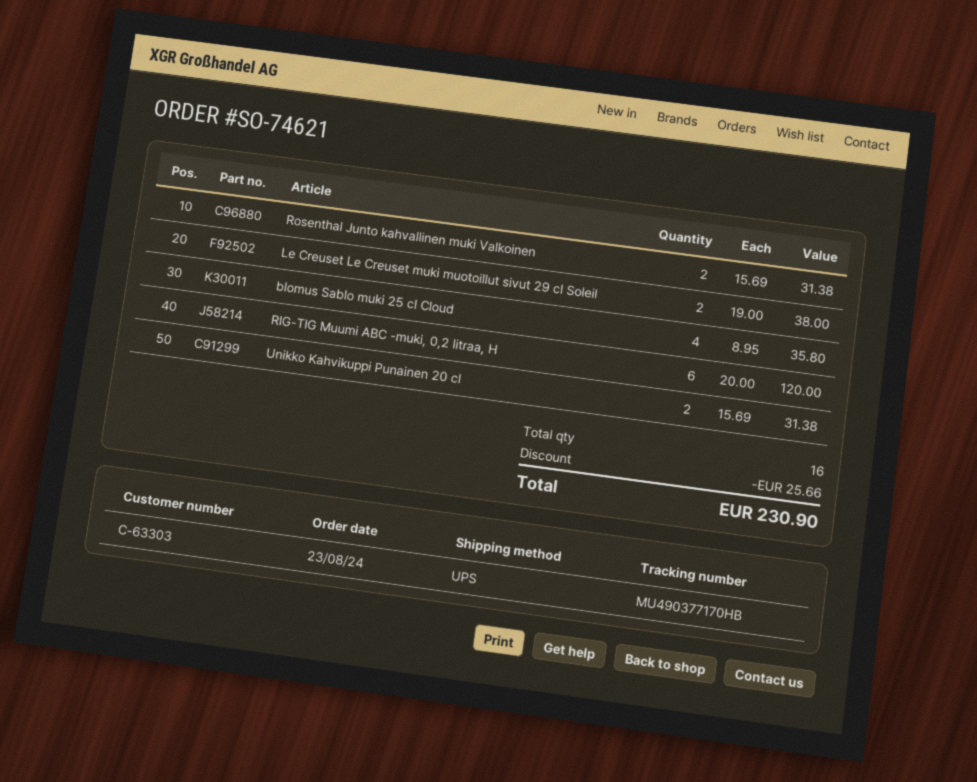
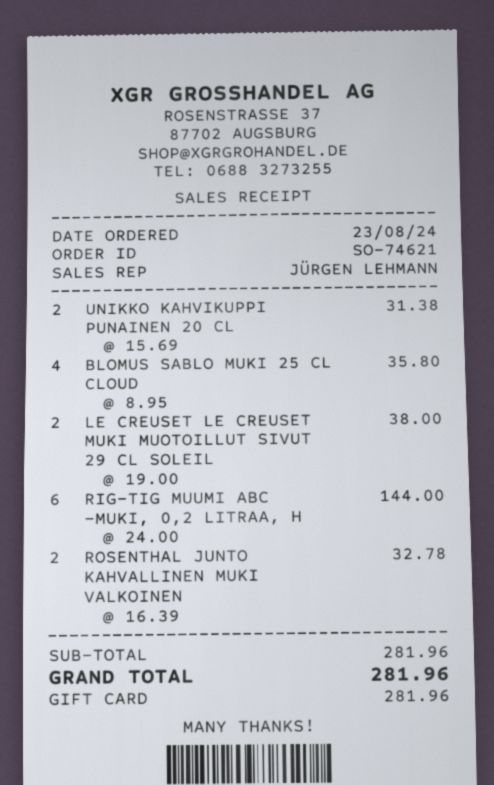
Rosenthal Junto kahvallinen muki Valkoinen: 2 x 15.69 = 31.38 -> 2 x 16.39 = 32.78
RIG-TIG Muumi ABC -muki, 0,2 litraa, H: 6 x 20.00 = 120.00 -> 6 x 24.00 = 144.00
discount: 25.66 -> none
total: 230.90 -> 281.96

